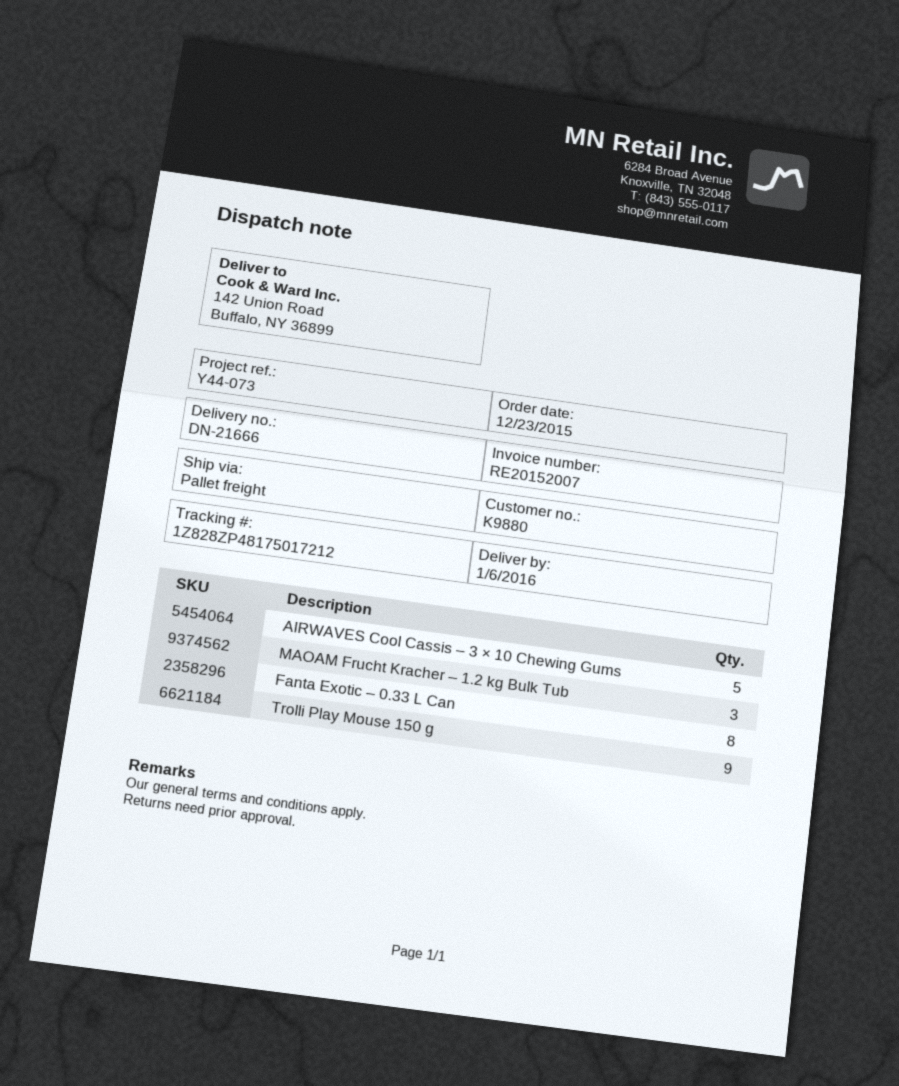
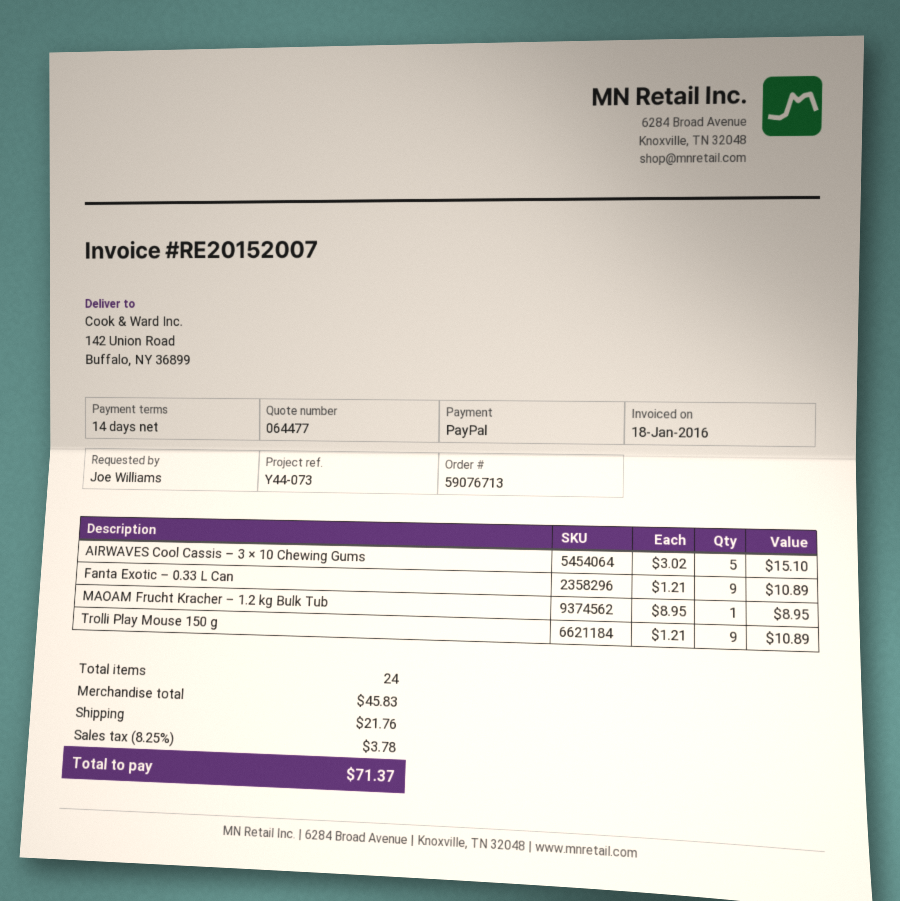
MAOAM Frucht Kracher – 1.2 kg Bulk Tub: 3 -> 1
Fanta Exotic – 0.33 L Can: 8 -> 9

